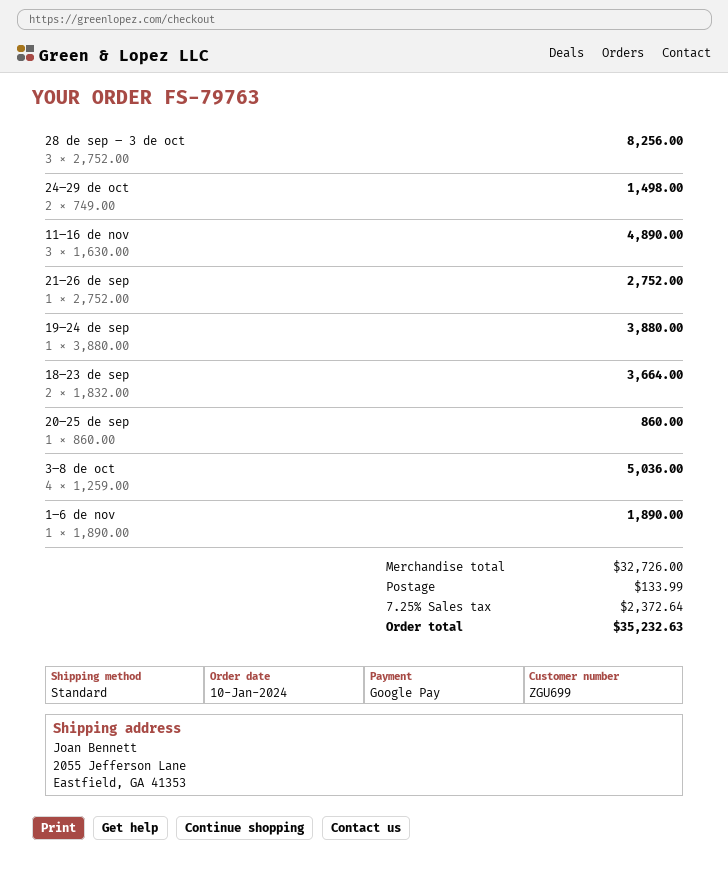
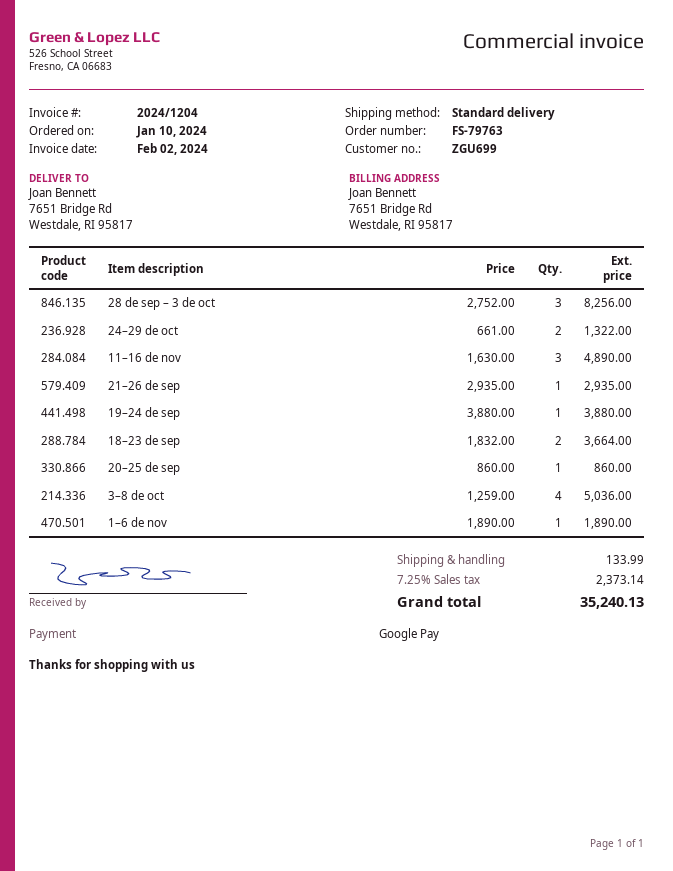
ship to: 2055 Jefferson Lane, Eastfield, GA 41353 -> 7651 Bridge Rd, Westdale, RI 95817
24–29 de oct: 2 x 749.00 = 1498.00 -> 2 x 661.00 = 1322.00
21–26 de sep: 1 x 2752.00 = 2752.00 -> 1 x 2935.00 = 2935.00
tax: 7.25% = 2372.64 -> 7.25% = 2373.14
total: 35232.63 -> 35240.13

